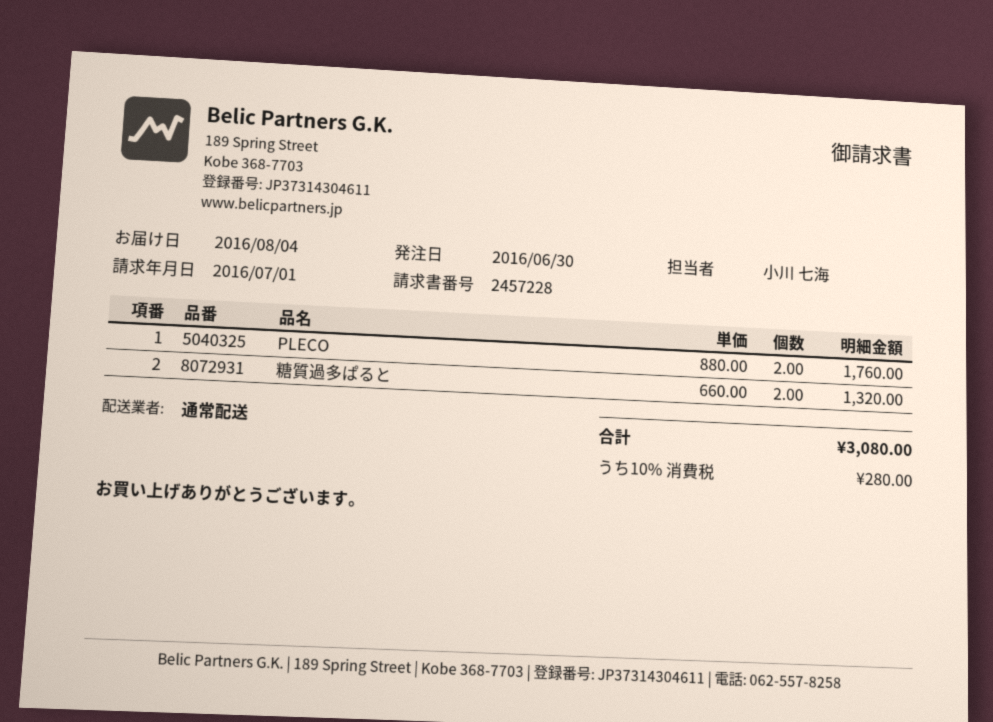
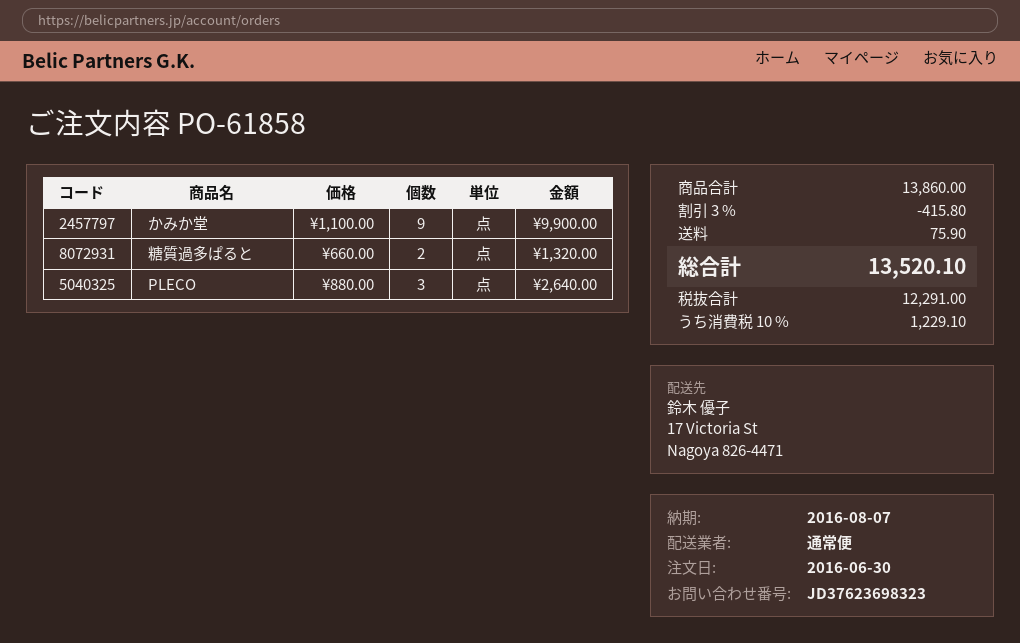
delivery date: 2016-08-04 -> 2016-08-07
PLECO: 2 x 880.00 = 1760.00 -> 3 x 880.00 = 2640.00
かみか堂: none -> 9 x 1100.00 = 9900.00
discount: none -> 3% = 415.80
shipping: none -> 75.90
tax: 10% = 280.00 -> 10% = 1229.10
total: 3080.00 -> 13520.10

